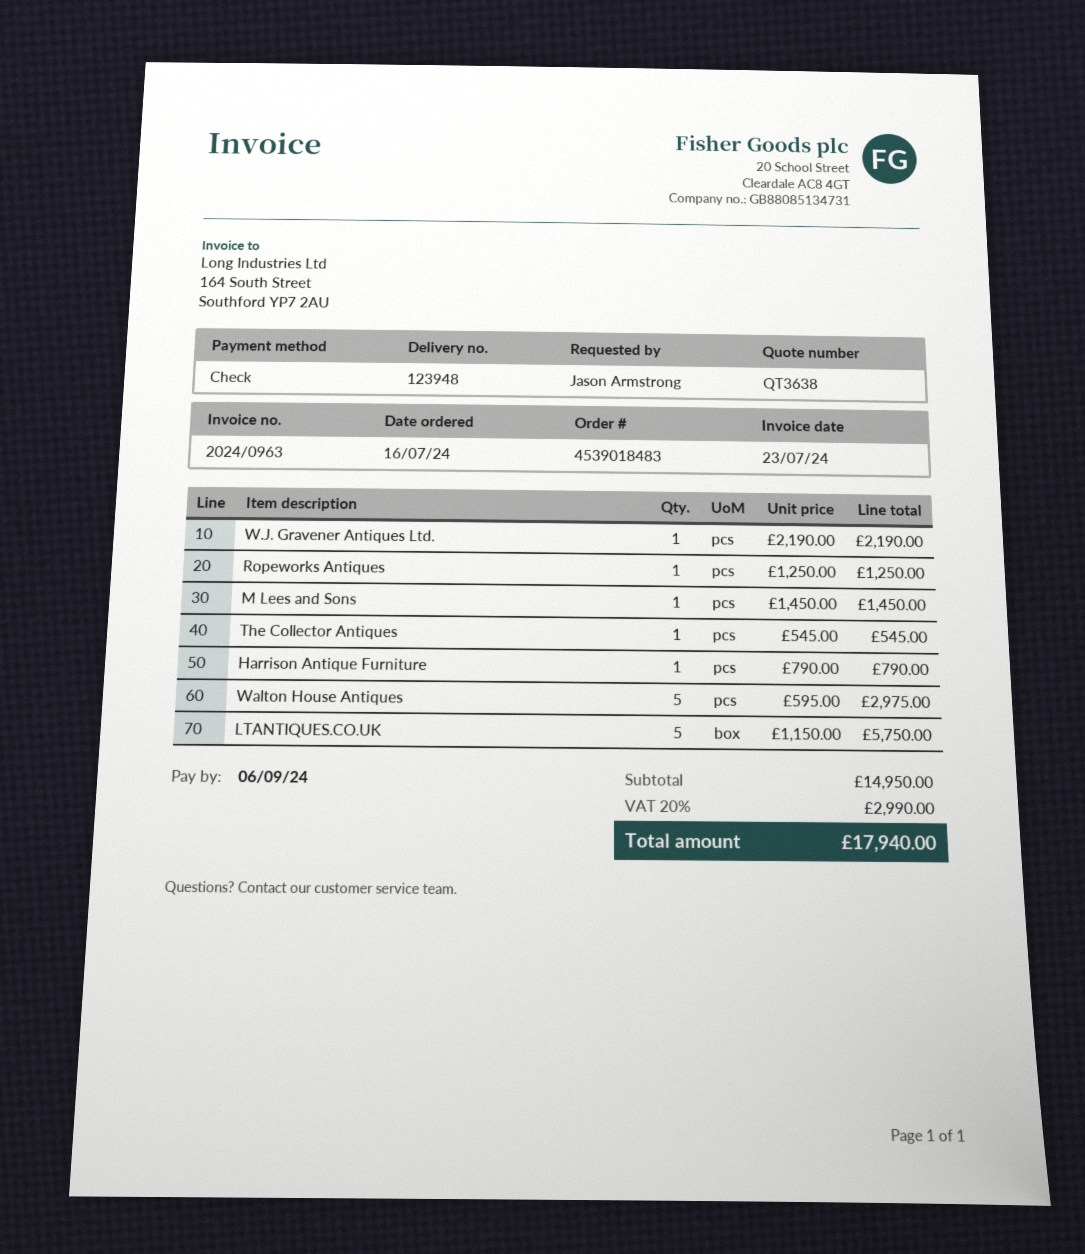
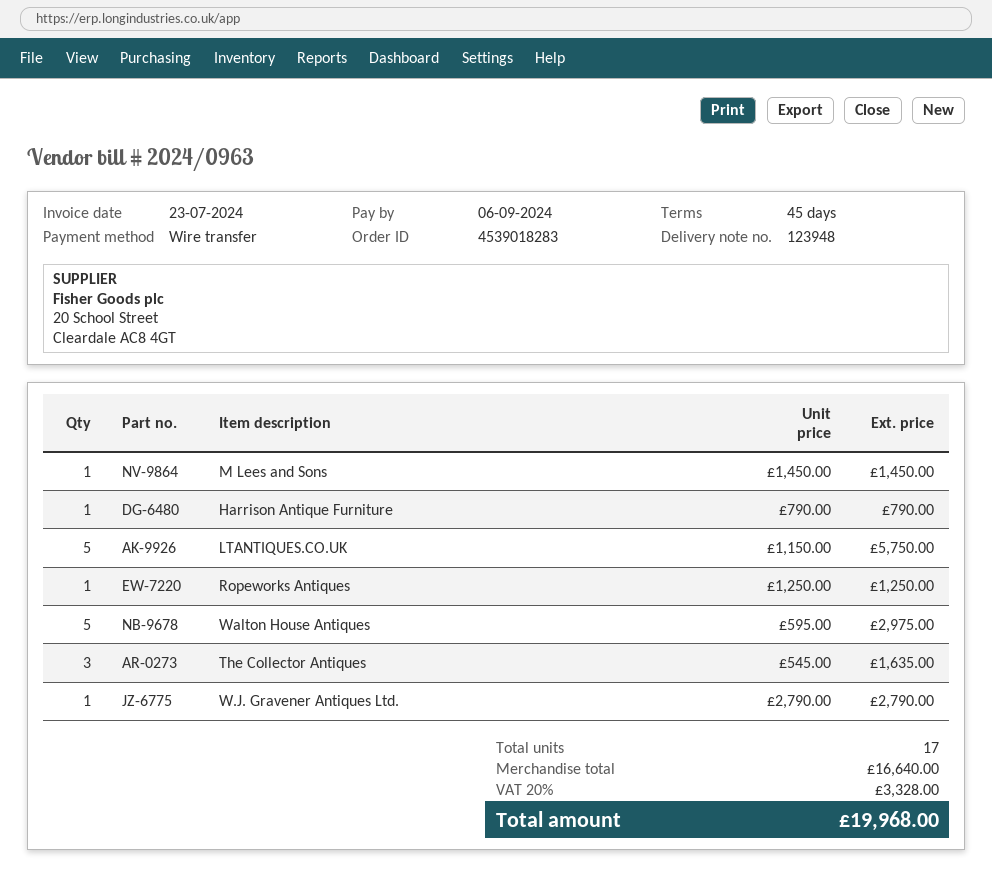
order number: 4539018483 -> 4539018283
payment method: cheque -> bank transfer
W.J. Gravener Antiques Ltd.: 1 x 2190.00 = 2190.00 -> 1 x 2790.00 = 2790.00
The Collector Antiques: 1 x 545.00 = 545.00 -> 3 x 545.00 = 1635.00
subtotal: 14950.00 -> 16640.00
tax: 20% = 2990.00 -> 20% = 3328.00
total: 17940.00 -> 19968.00

